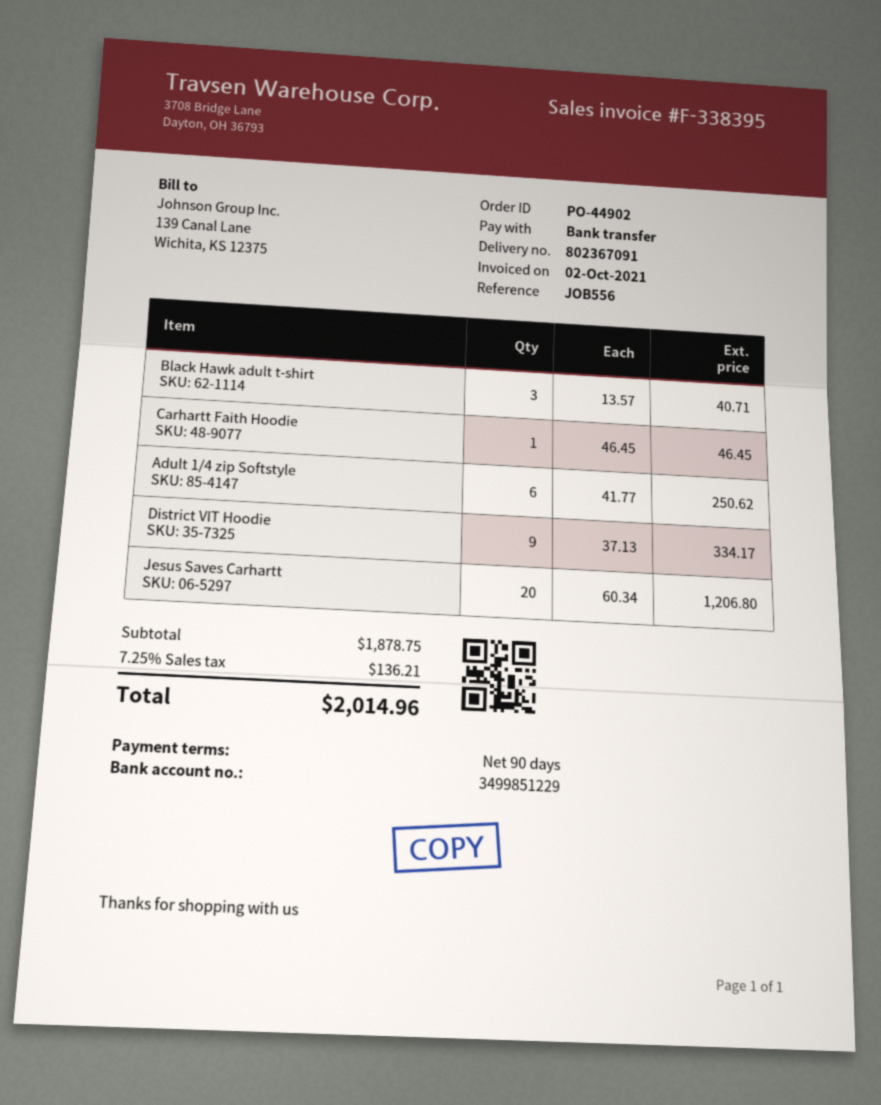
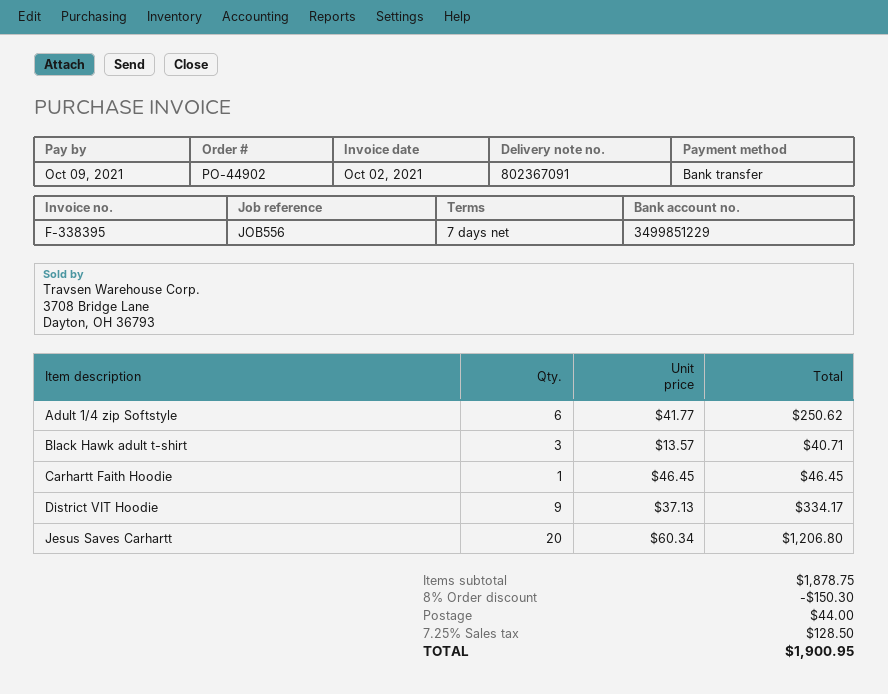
payment terms: 90 days -> 7 days
discount: none -> 8% = 150.30
shipping: none -> 44.00
tax: 7.25% = 136.21 -> 7.25% = 128.50
total: 2014.96 -> 1900.95

